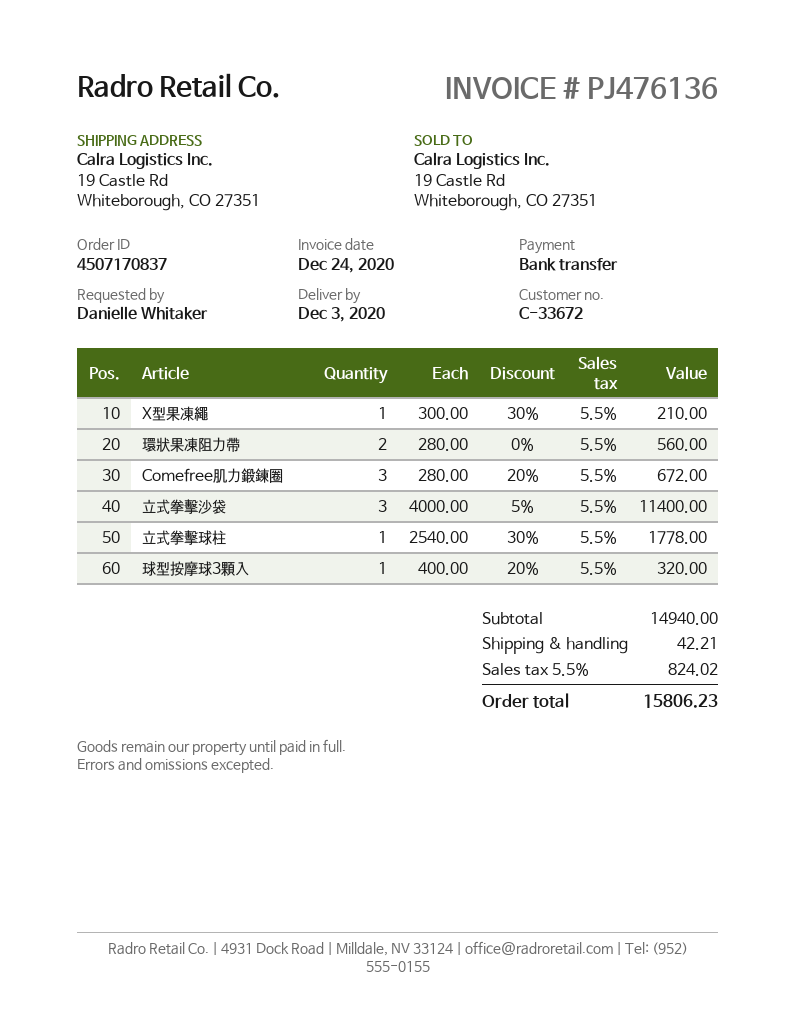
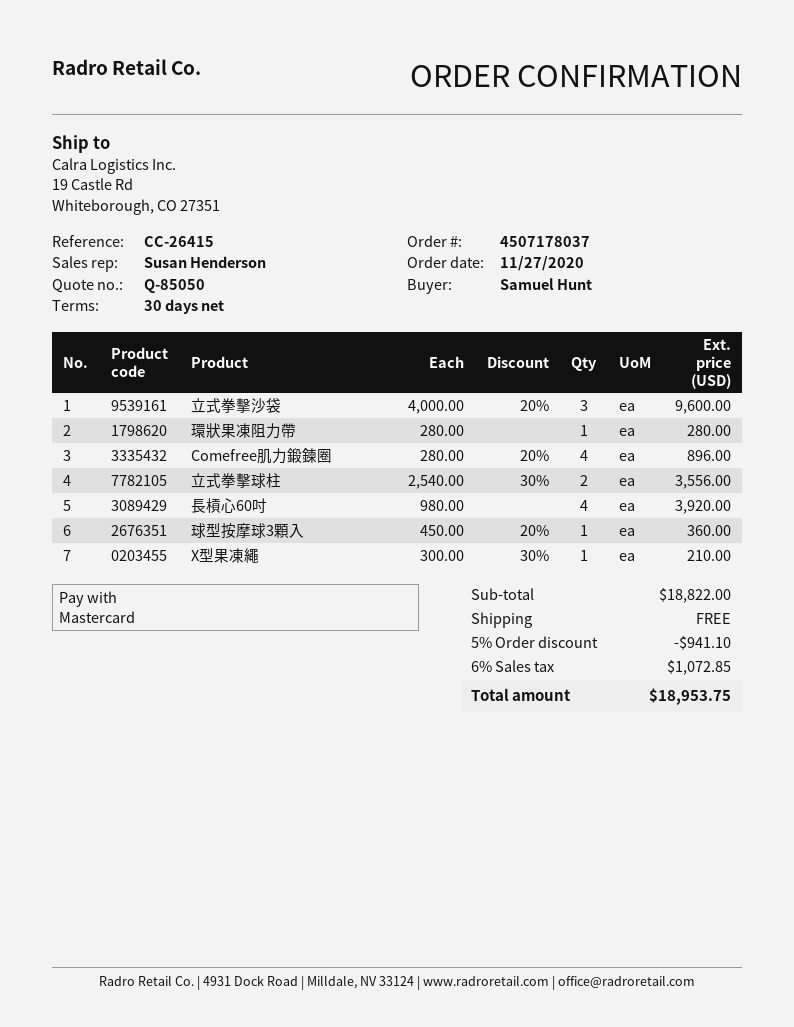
order number: 4507170837 -> 4507178037
ordered by: Danielle Whitaker -> Samuel Hunt
payment method: bank transfer -> Mastercard
環狀果凍阻力帶: 2 x 280.00 = 560.00 -> 1 x 280.00 = 280.00
Comefree肌力鍛鍊圈: 3 x 280.00 - 20% = 672.00 -> 4 x 280.00 - 20% = 896.00
立式拳擊沙袋: 3 x 4000.00 - 5% = 11400.00 -> 3 x 4000.00 - 20% = 9600.00
立式拳擊球柱: 1 x 2540.00 - 30% = 1778.00 -> 2 x 2540.00 - 30% = 3556.00
球型按摩球3顆入: 1 x 400.00 - 20% = 320.00 -> 1 x 450.00 - 20% = 360.00
長槓心60吋: none -> 4 x 980.00 = 3920.00
subtotal: 14940.00 -> 18822.00
discount: none -> 5% = 941.10
shipping: 42.21 -> 0.00
tax: 5.5% = 824.02 -> 6% = 1072.85
total: 15806.23 -> 18953.75

